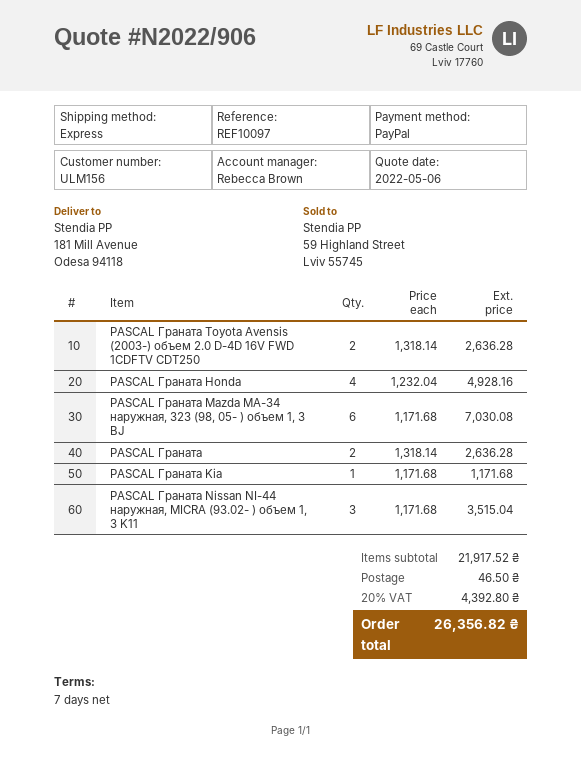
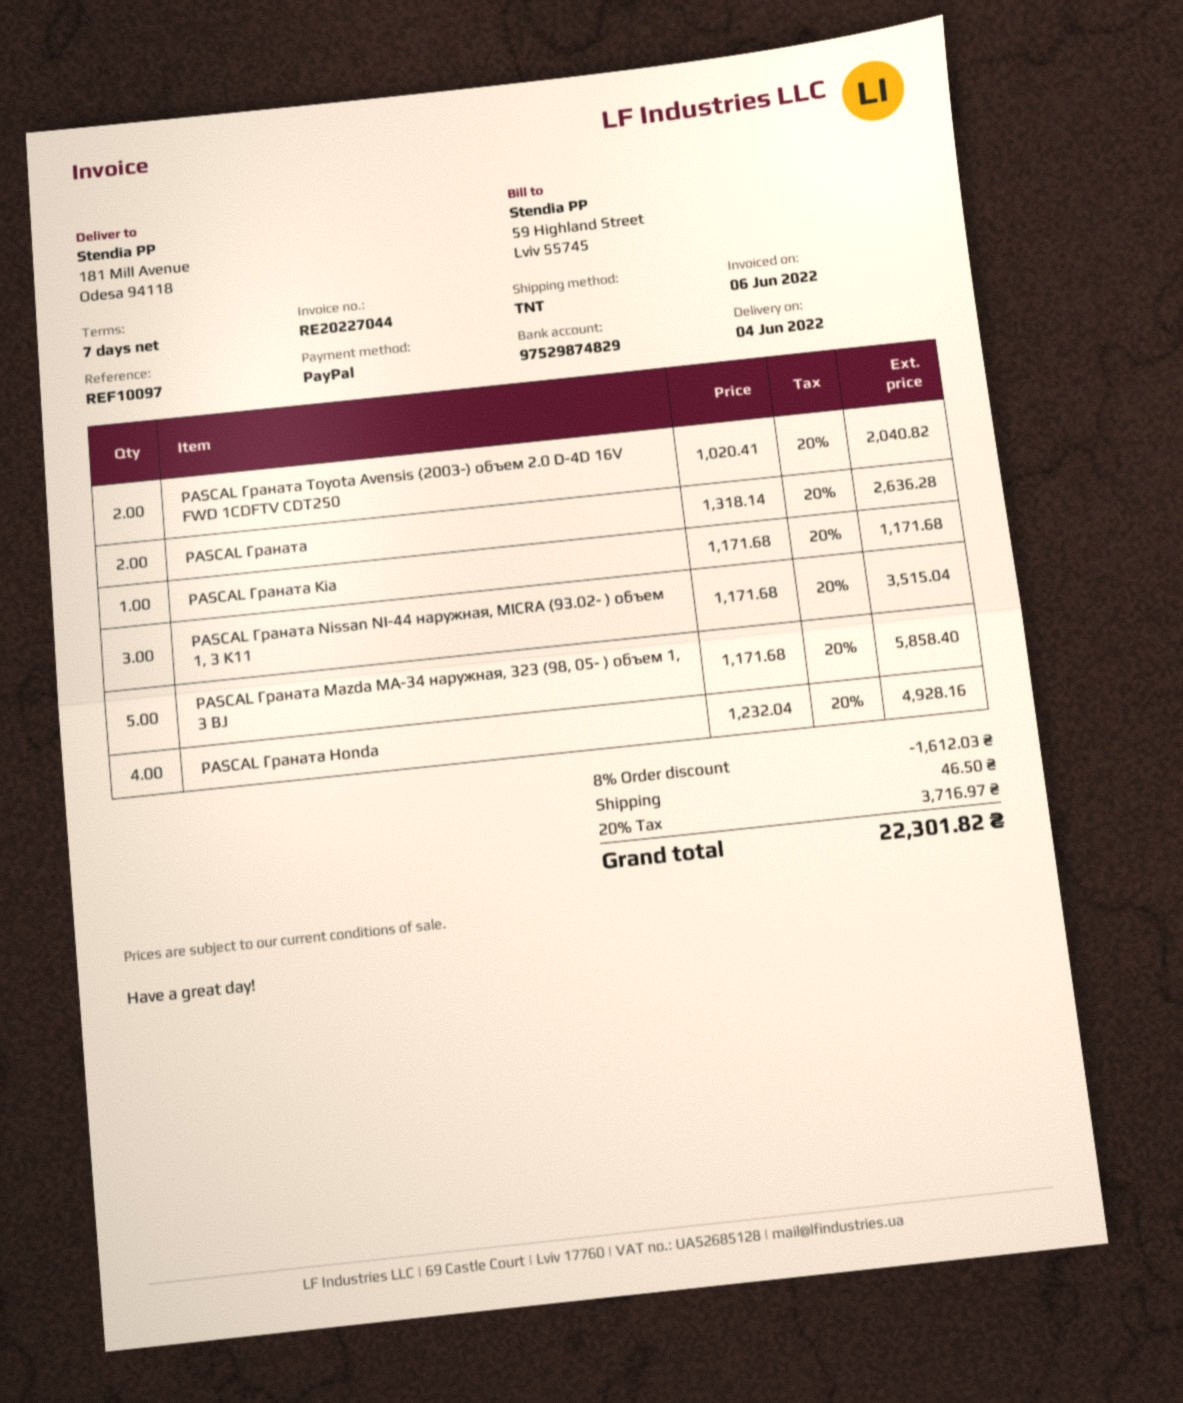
shipping method: express -> TNT
PASCAL Граната Toyota Avensis (2003-) объем 2.0 D-4D 16V FWD 1CDFTV CDT250: 2 x 1318.14 = 2636.28 -> 2 x 1020.41 = 2040.82
PASCAL Граната Mazda MA-34 наружная, 323 (98, 05- ) объем 1, 3 BJ: 6 x 1171.68 = 7030.08 -> 5 x 1171.68 = 5858.40
discount: none -> 8% = 1612.03
tax: 20% = 4392.80 -> 20% = 3716.97
total: 26356.82 -> 22301.82

